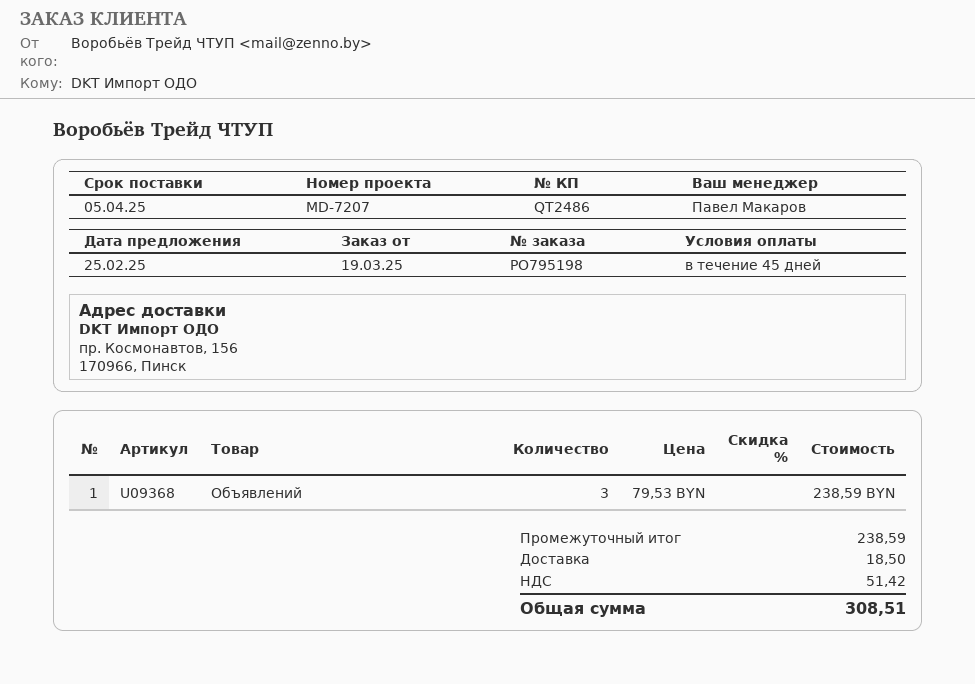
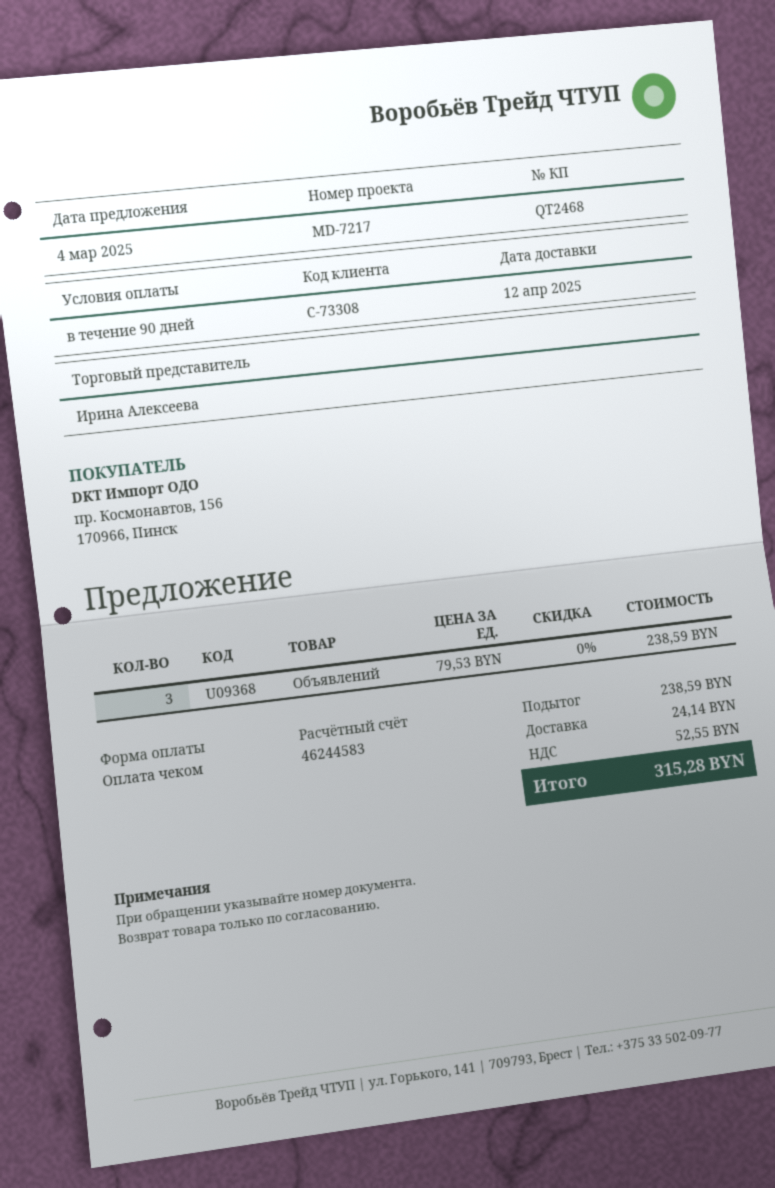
quote number: QT2486 -> QT2468
quote date: 2025-02-25 -> 2025-03-04
delivery date: 2025-04-05 -> 2025-04-12
payment terms: 45 days -> 90 days
reference: MD-7207 -> MD-7217
sales rep: Павел Макаров -> Ирина Алексеева
shipping: 18.50 -> 24.14
tax: 51.42 -> 52.55
total: 308.51 -> 315.28

